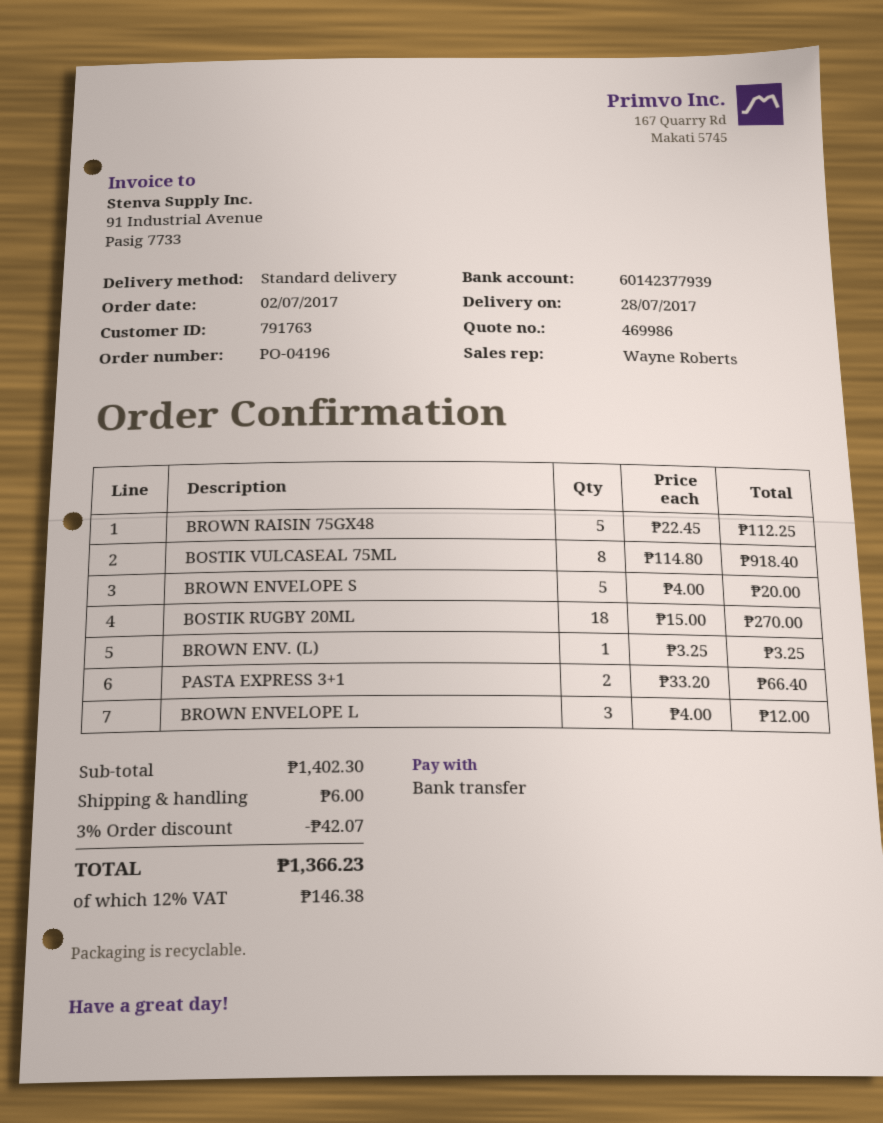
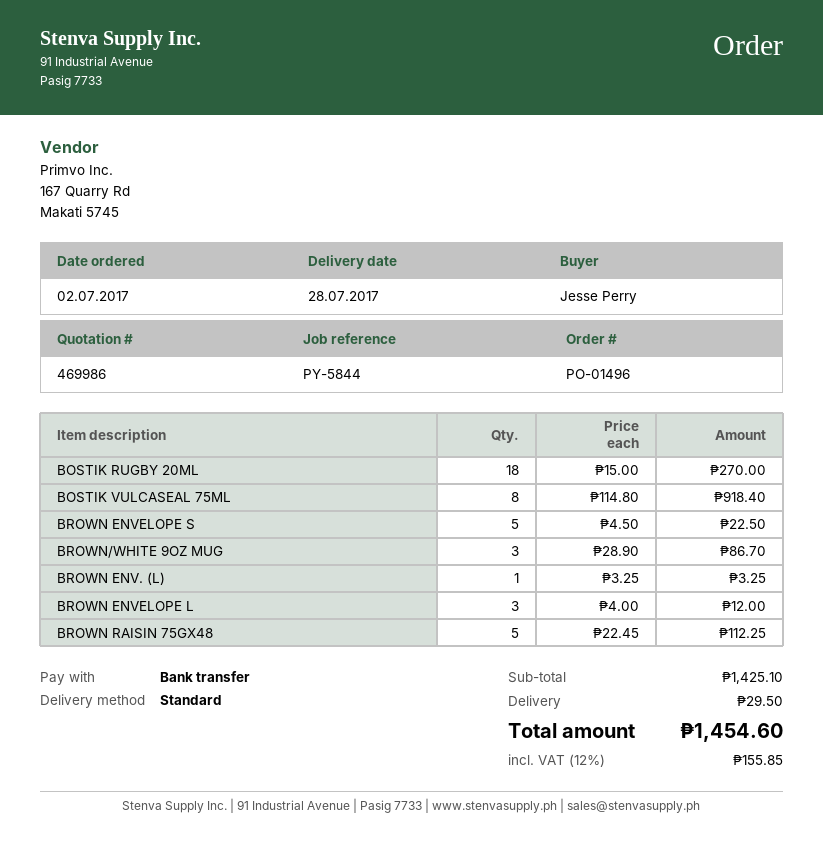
order number: PO-04196 -> PO-01496
BROWN ENVELOPE S: 5 x 4.00 = 20.00 -> 5 x 4.50 = 22.50
PASTA EXPRESS 3+1: 2 x 33.20 = 66.40 -> none
BROWN/WHITE 9OZ MUG: none -> 3 x 28.90 = 86.70
subtotal: 1402.30 -> 1425.10
discount: 3% = 42.07 -> none
shipping: 6.00 -> 29.50
tax: 12% = 146.38 -> 12% = 155.85
total: 1366.23 -> 1454.60

